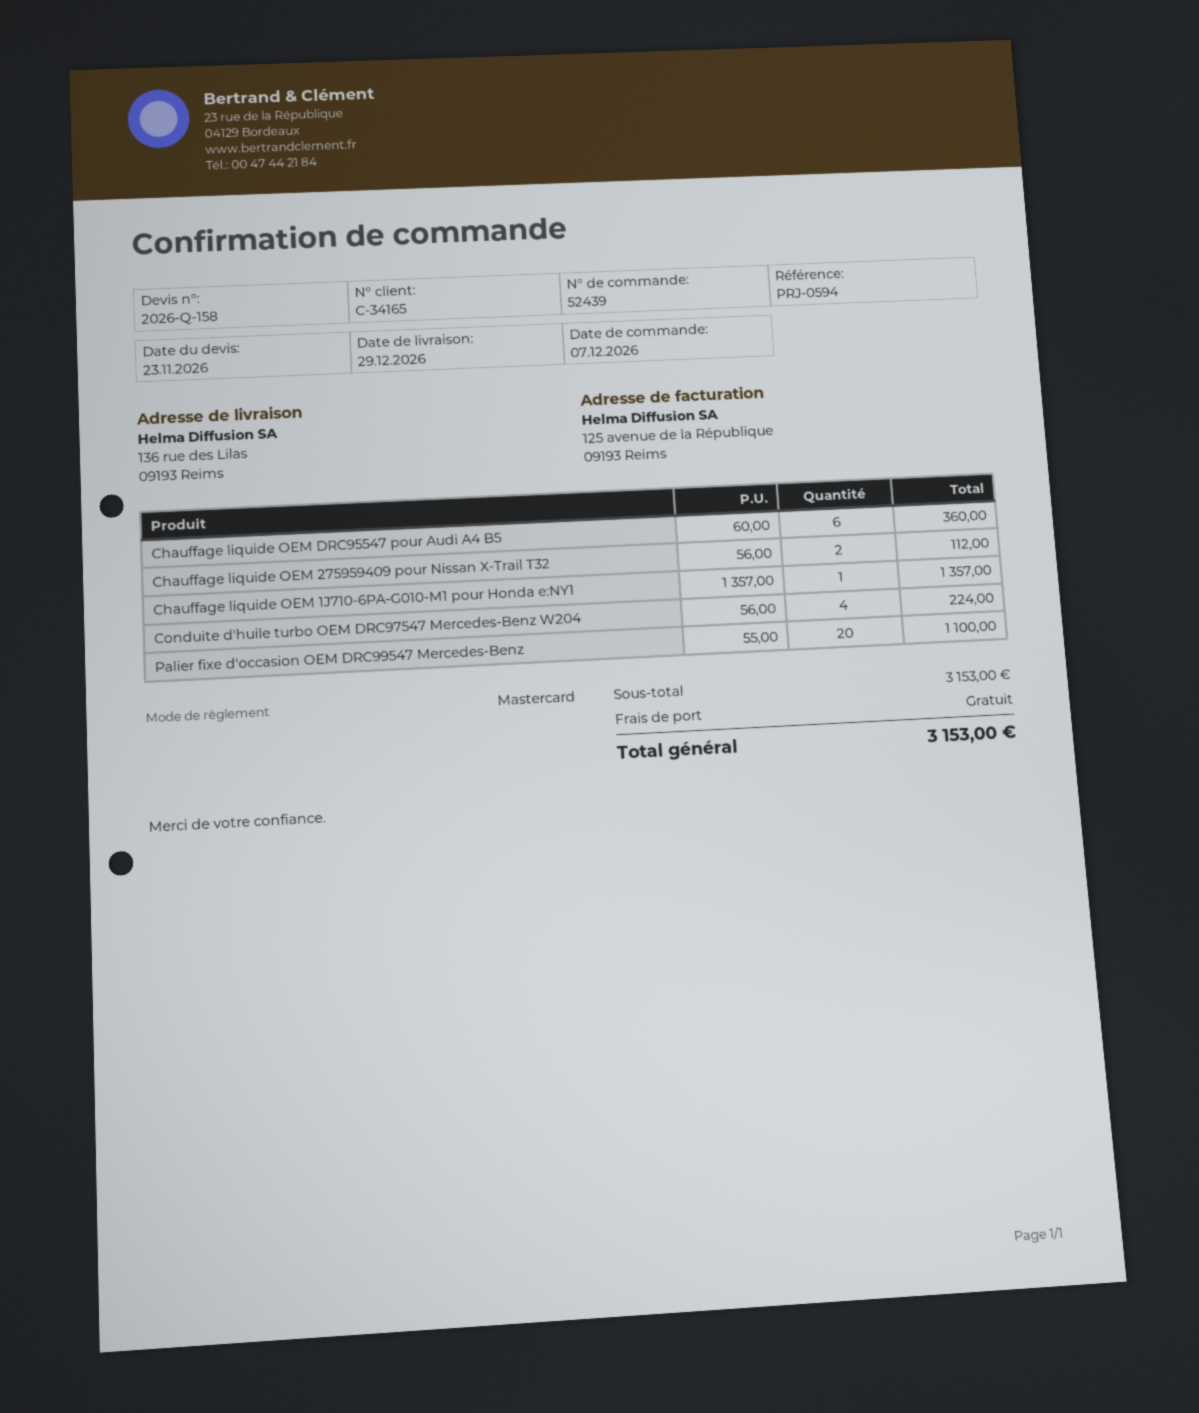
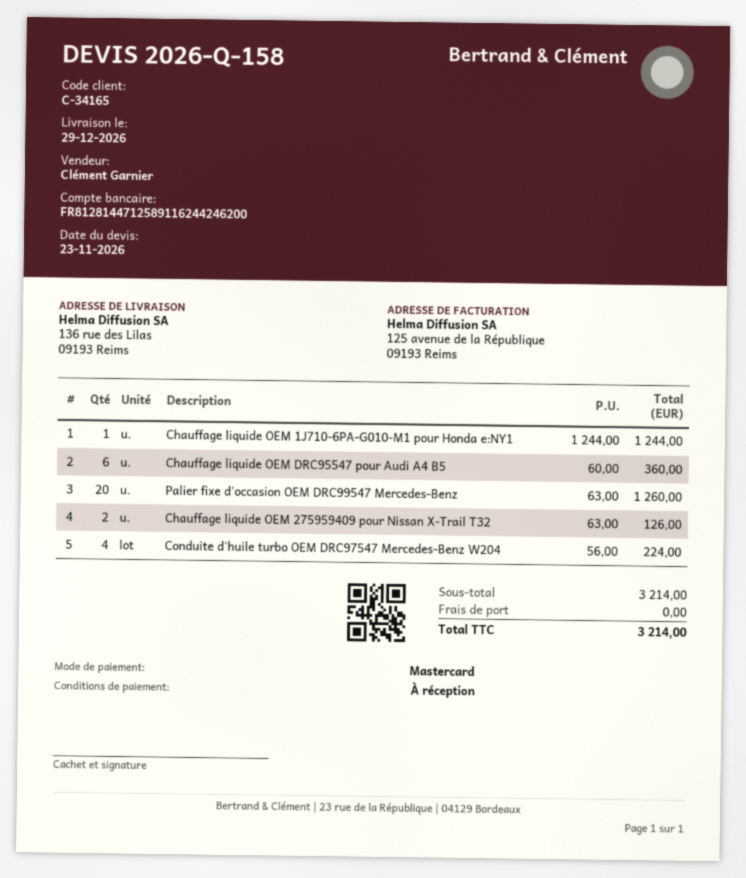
Chauffage liquide OEM 275959409 pour Nissan X-Trail T32: 2 x 56.00 = 112.00 -> 2 x 63.00 = 126.00
Chauffage liquide OEM 1J710-6PA-G010-M1 pour Honda e:NY1: 1 x 1357.00 = 1357.00 -> 1 x 1244.00 = 1244.00
Palier fixe d'occasion OEM DRC99547 Mercedes-Benz: 20 x 55.00 = 1100.00 -> 20 x 63.00 = 1260.00
subtotal: 3153.00 -> 3214.00
total: 3153.00 -> 3214.00

